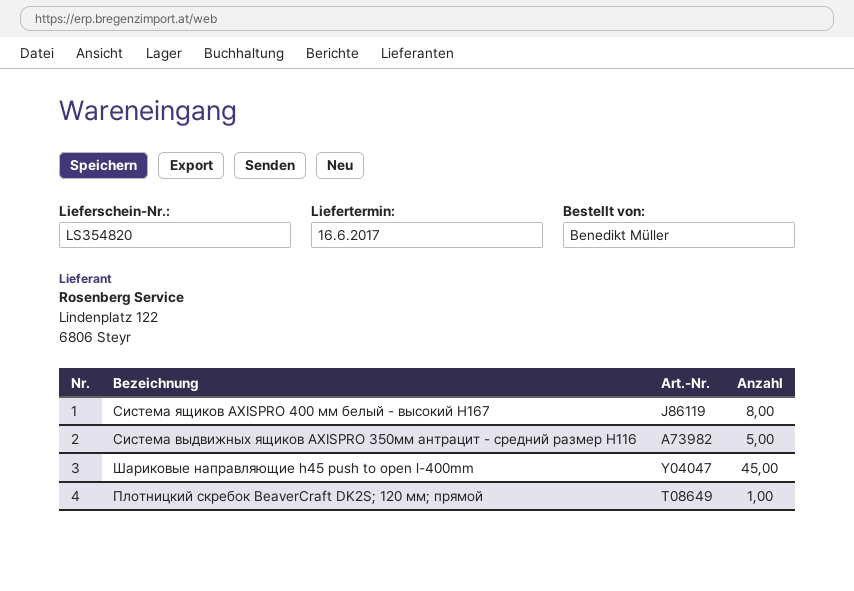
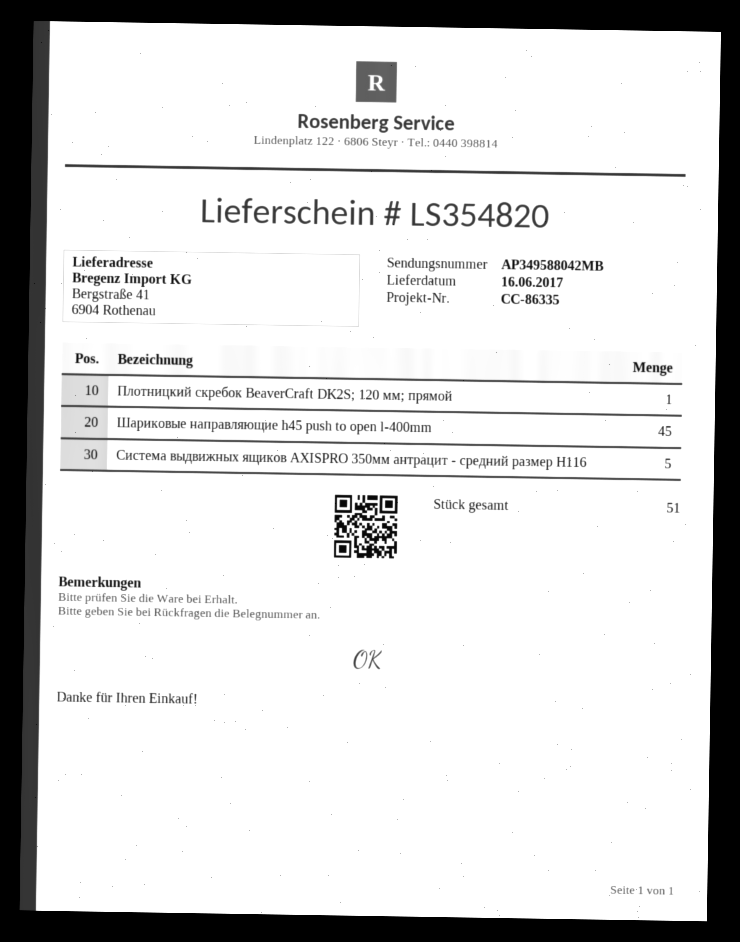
Система ящиков AXISPRO 400 мм белый - высокий H167: 8 -> none

